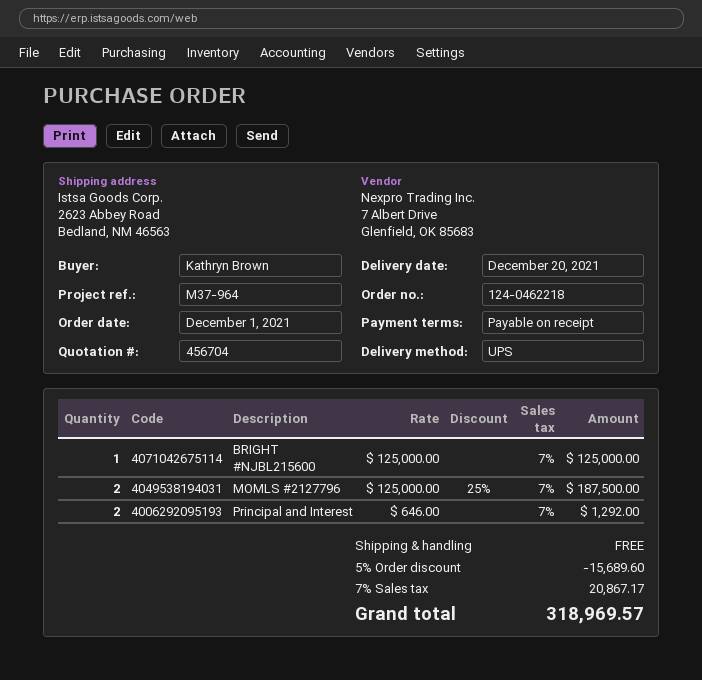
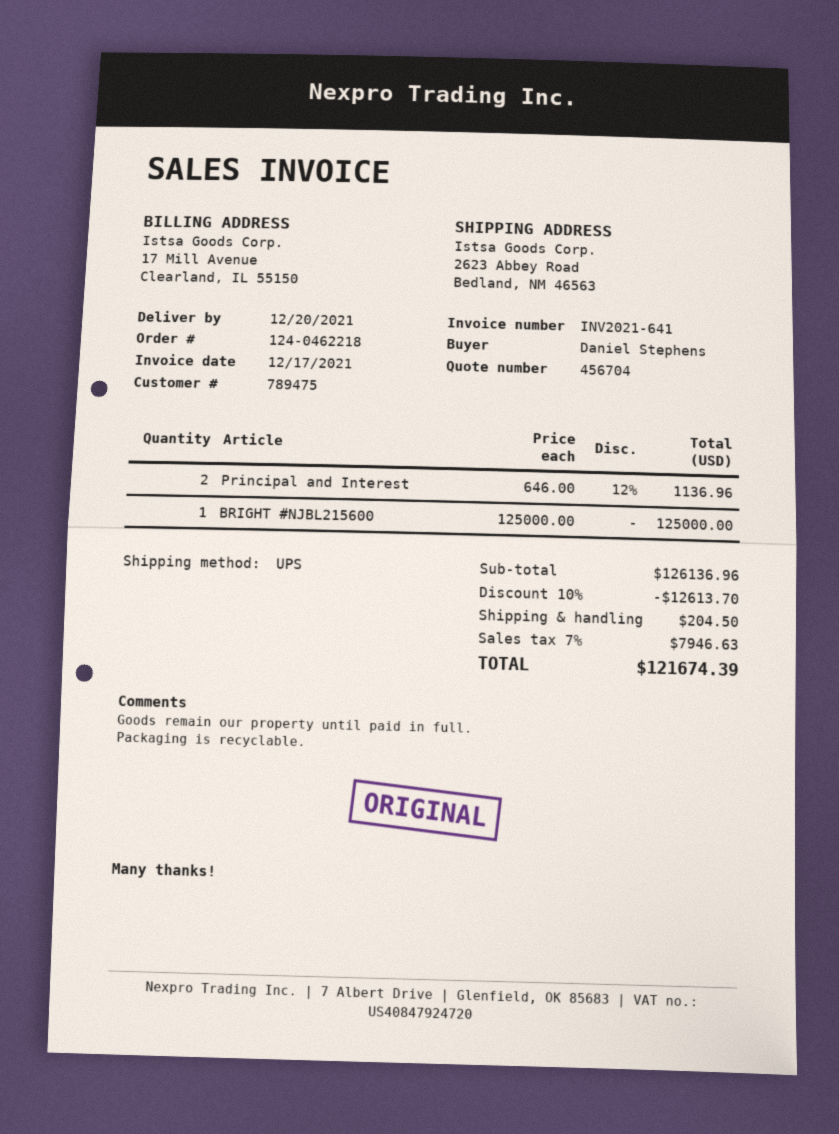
ordered by: Kathryn Brown -> Daniel Stephens
MOMLS #2127796: 2 x 125000.00 - 25% = 187500.00 -> none
Principal and Interest: 2 x 646.00 = 1292.00 -> 2 x 646.00 - 12% = 1136.96
discount: 5% = 15689.60 -> 10% = 12613.70
shipping: 0.00 -> 204.50
tax: 7% = 20867.17 -> 7% = 7946.63
total: 318969.57 -> 121674.39

